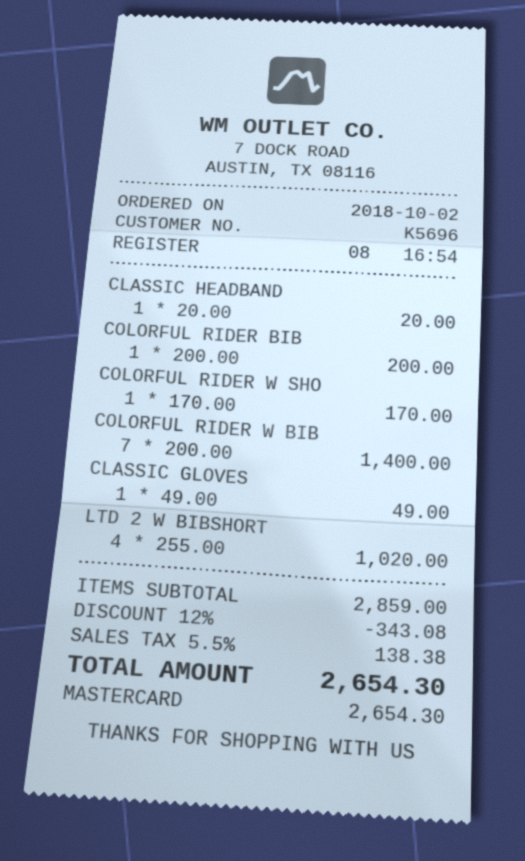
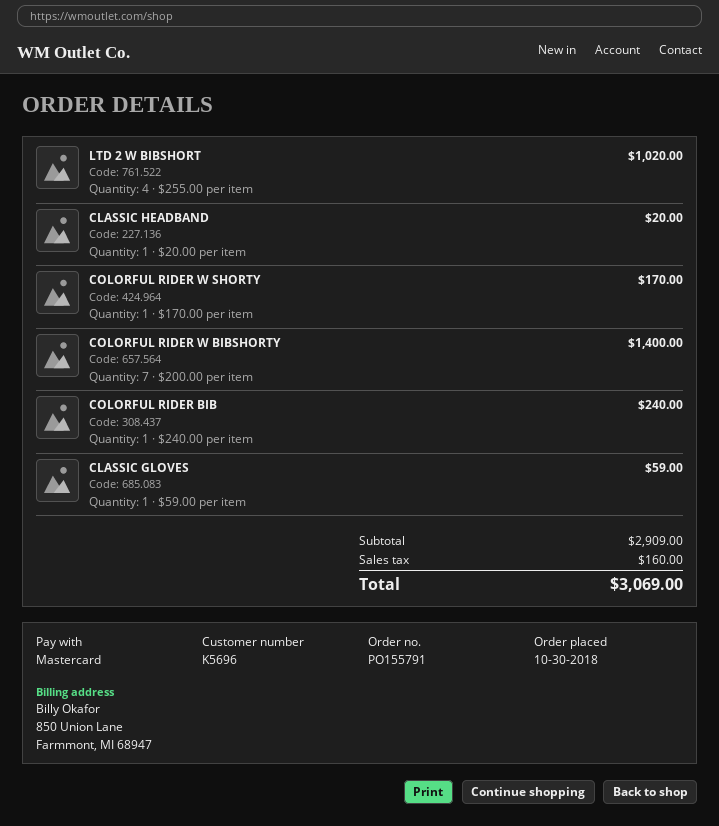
order date: 2018-10-02 -> 2018-10-30
COLORFUL RIDER BIB: 1 x 200.00 = 200.00 -> 1 x 240.00 = 240.00
CLASSIC GLOVES: 1 x 49.00 = 49.00 -> 1 x 59.00 = 59.00
subtotal: 2859.00 -> 2909.00
discount: 12% = 343.08 -> none
tax: 138.38 -> 160.00
total: 2654.30 -> 3069.00

